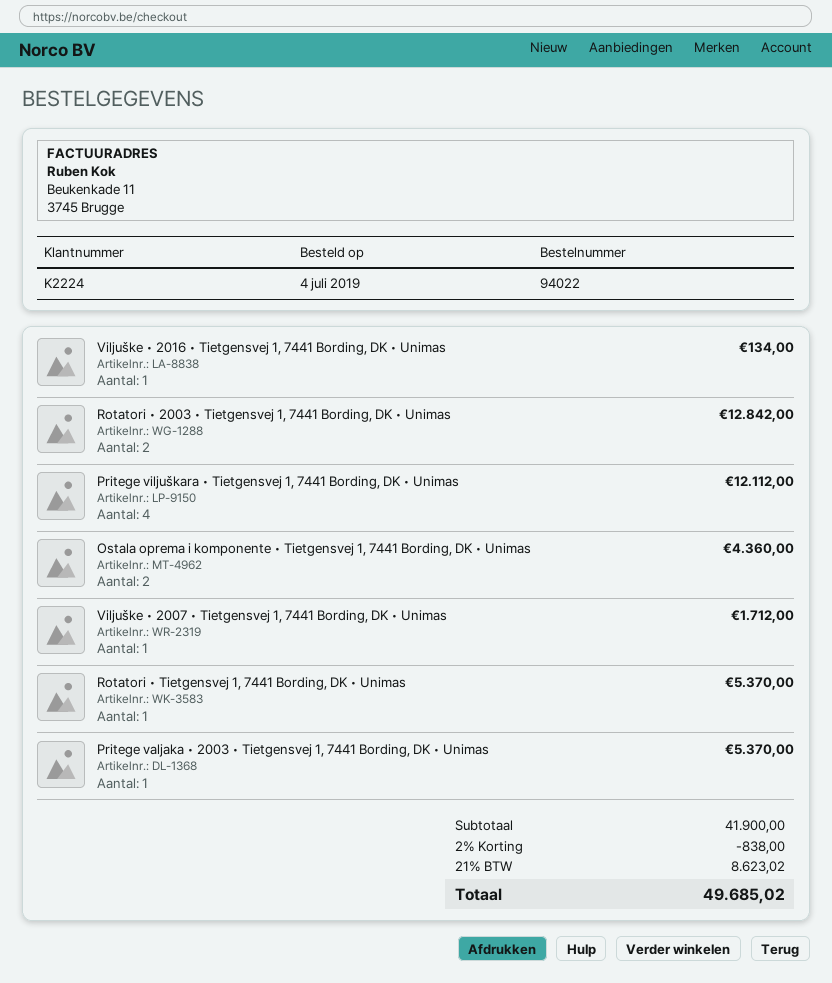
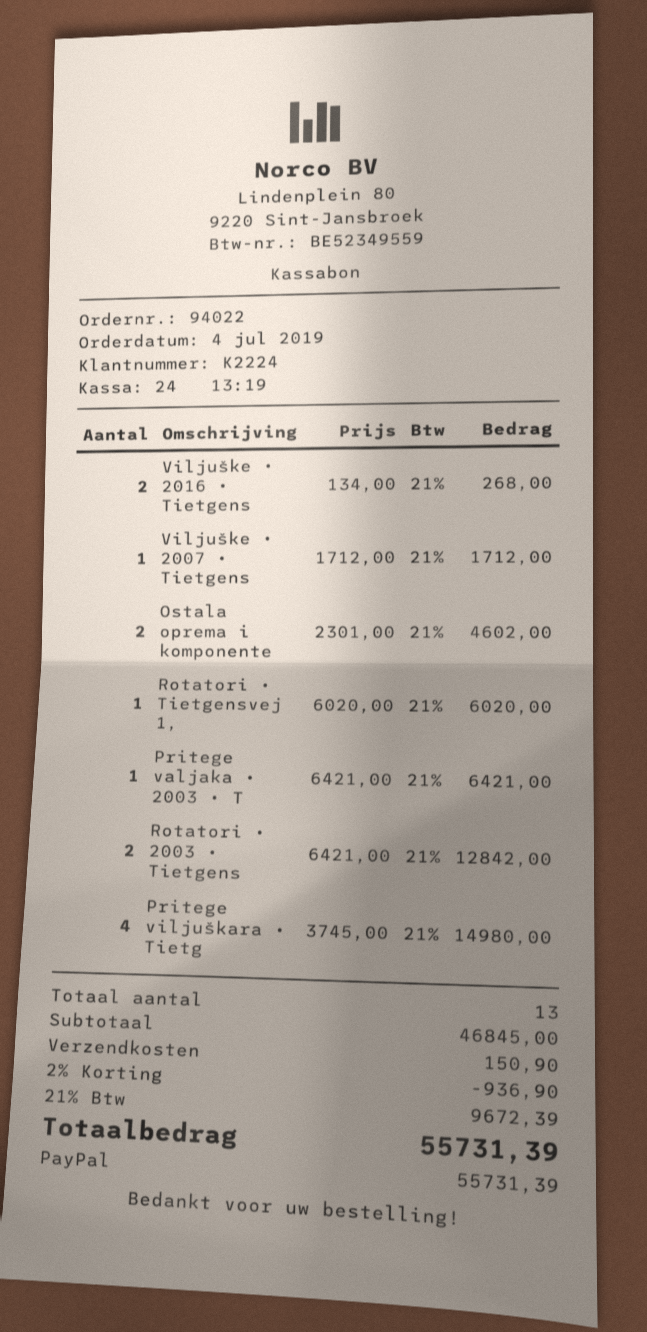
Viljuške • 2016 • Tietgensvej 1, 7441 Bording, DK • Unimas: 1 for 134.00 -> 2 for 268.00
Pritege viljuškara • Tietgensvej 1, 7441 Bording, DK • Unimas: 4 for 12112.00 -> 4 for 14980.00
Ostala oprema i komponente • Tietgensvej 1, 7441 Bording, DK • Unimas: 2 for 4360.00 -> 2 for 4602.00
Rotatori • Tietgensvej 1, 7441 Bording, DK • Unimas: 1 for 5370.00 -> 1 for 6020.00
Pritege valjaka • 2003 • Tietgensvej 1, 7441 Bording, DK • Unimas: 1 for 5370.00 -> 1 for 6421.00
subtotal: 41900.00 -> 46845.00
discount: 2% = 838.00 -> 2% = 936.90
shipping: none -> 150.90
tax: 21% = 8623.02 -> 21% = 9672.39
total: 49685.02 -> 55731.39

